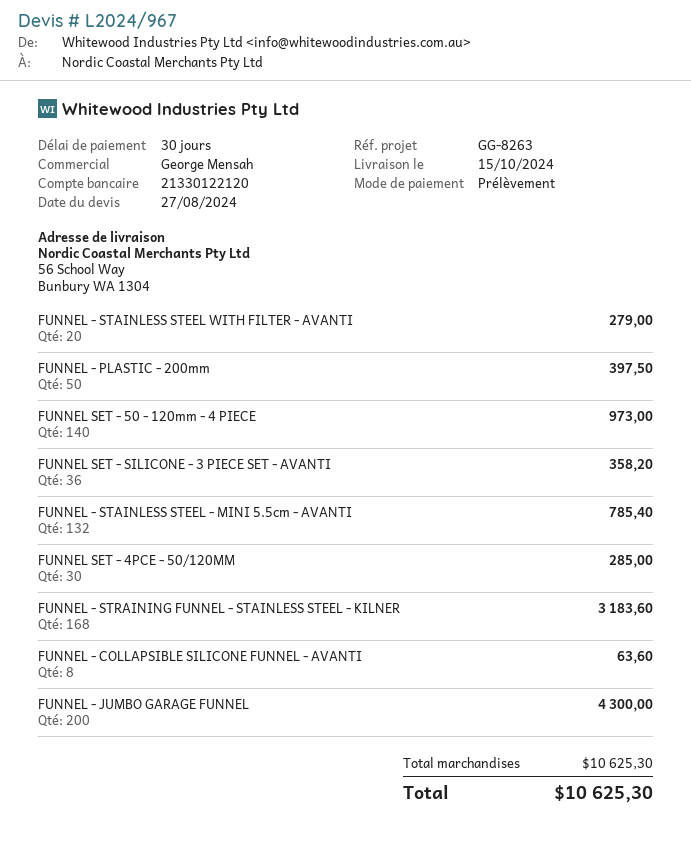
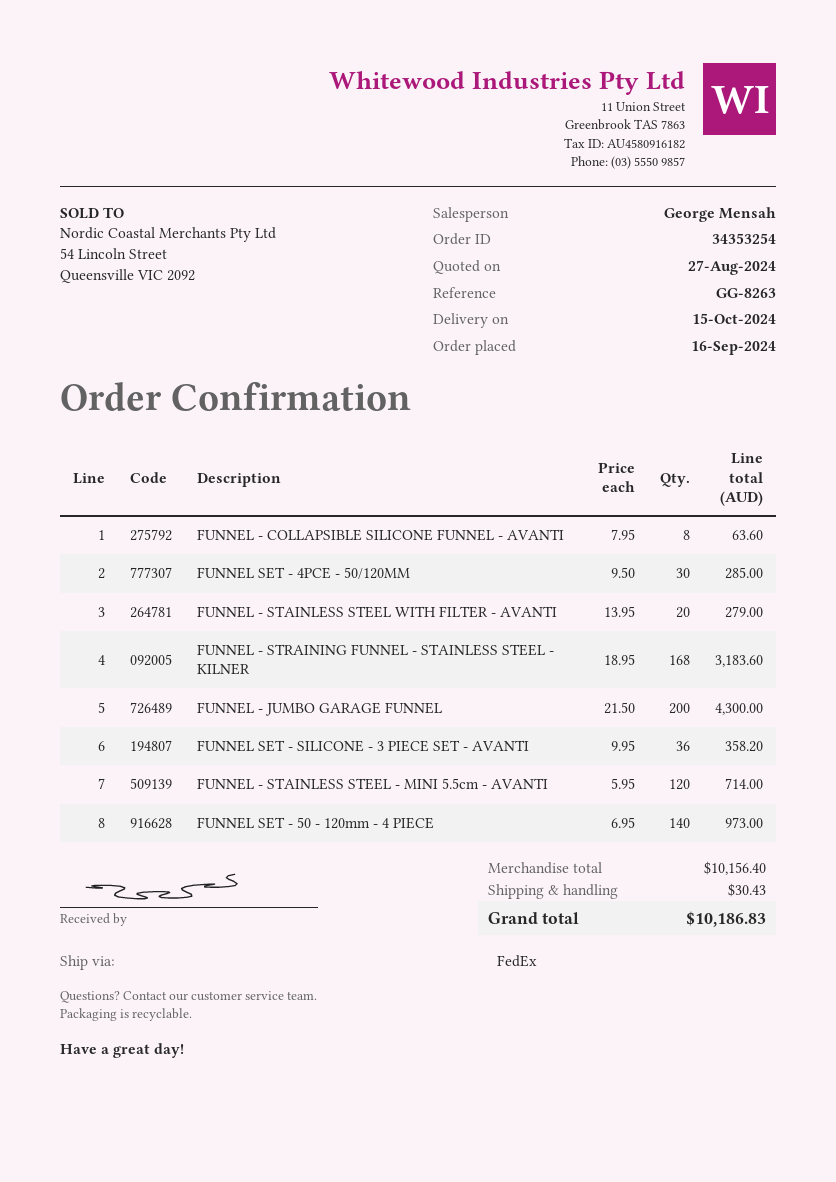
FUNNEL - PLASTIC - 200mm: 50 for 397.50 -> none
FUNNEL - STAINLESS STEEL - MINI 5.5cm - AVANTI: 132 for 785.40 -> 120 for 714.00
subtotal: 10625.30 -> 10156.40
shipping: none -> 30.43
total: 10625.30 -> 10186.83

